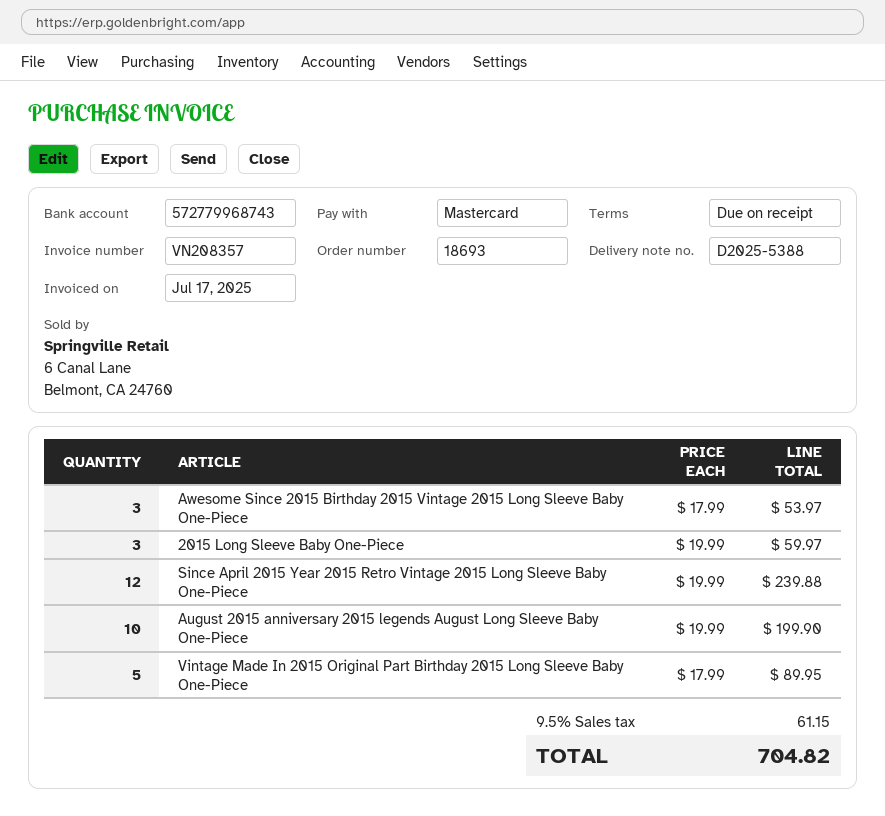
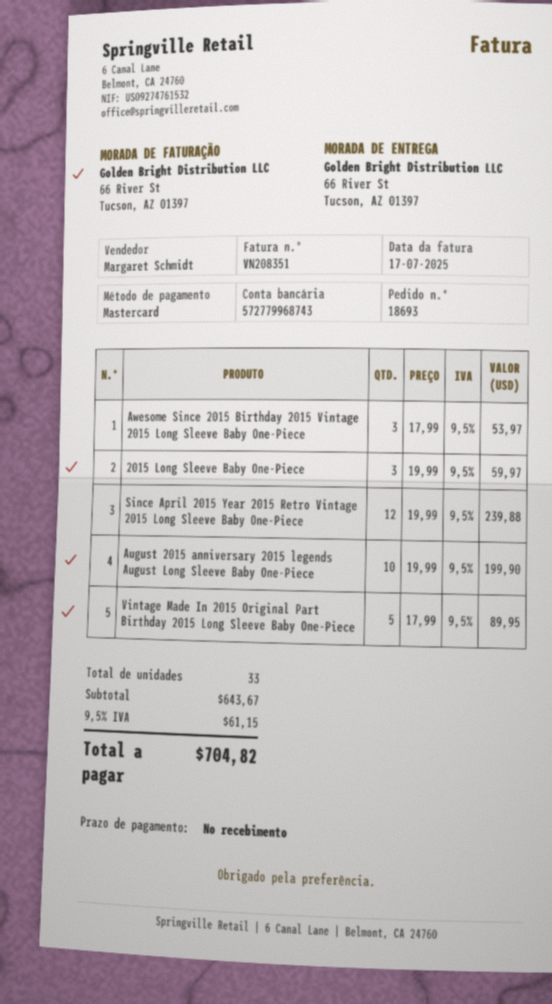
invoice number: VN208357 -> VN208351

